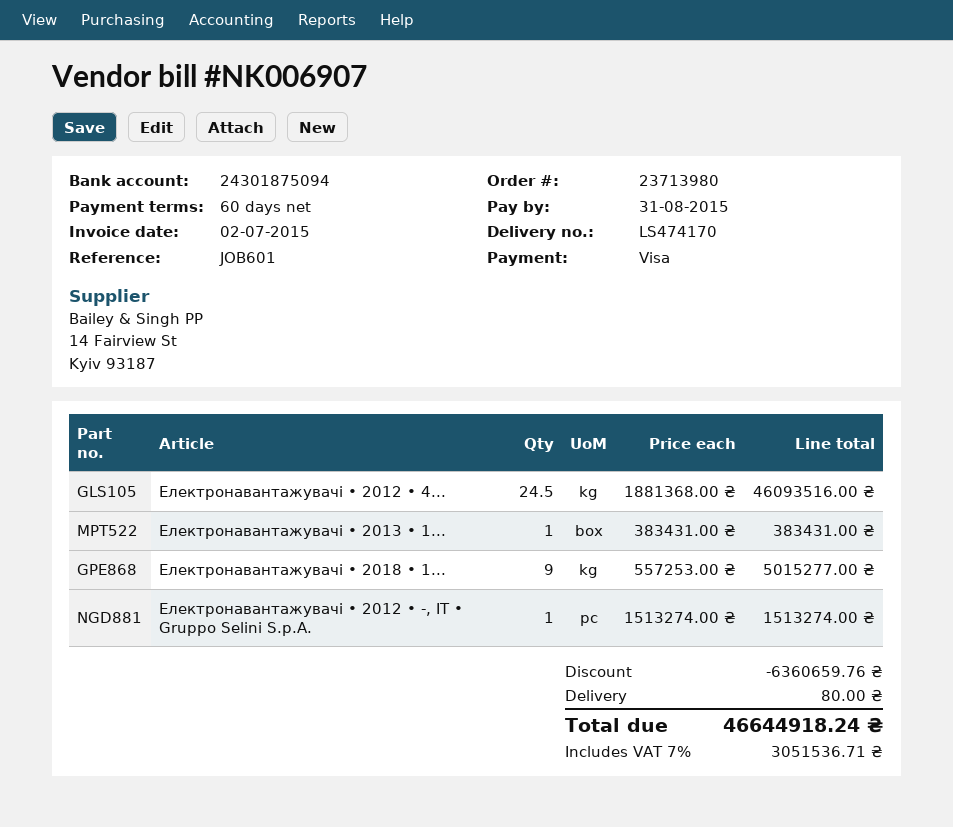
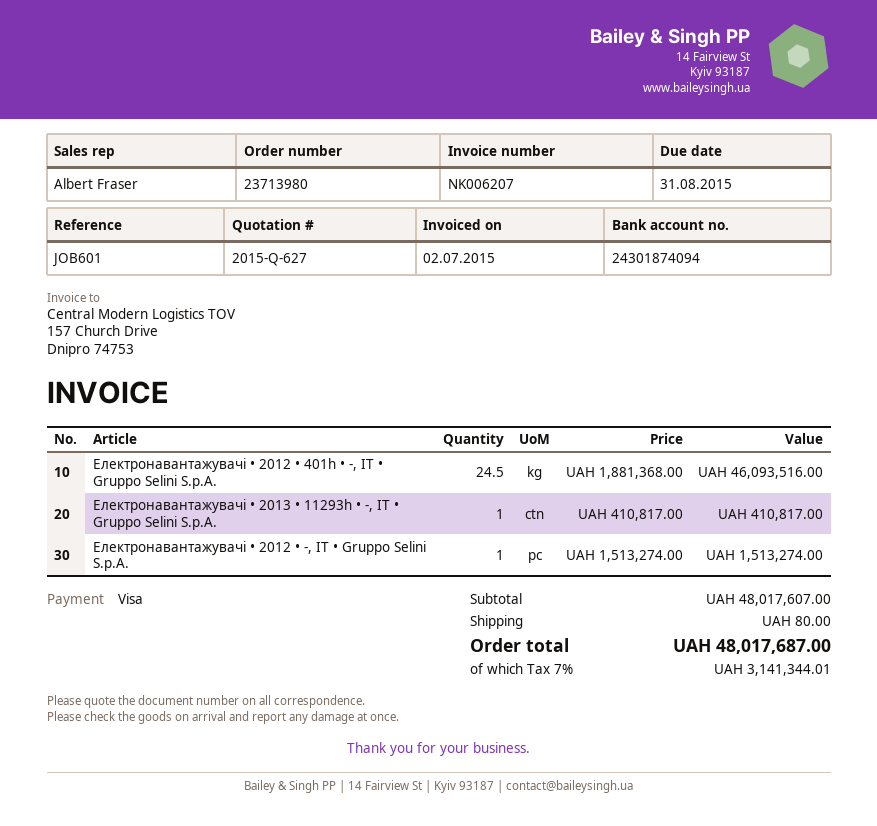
invoice number: NK006907 -> NK006207
bank account: 24301875094 -> 24301874094
Електронавантажувачі • 2013 • 1...: 1 x 383431.00 = 383431.00 -> 1 x 410817.00 = 410817.00
Електронавантажувачі • 2018 • 1...: 9 x 557253.00 = 5015277.00 -> none
discount: 6360659.76 -> none
tax: 7% = 3051536.71 -> 7% = 3141344.01
total: 46644918.24 -> 48017687.00

